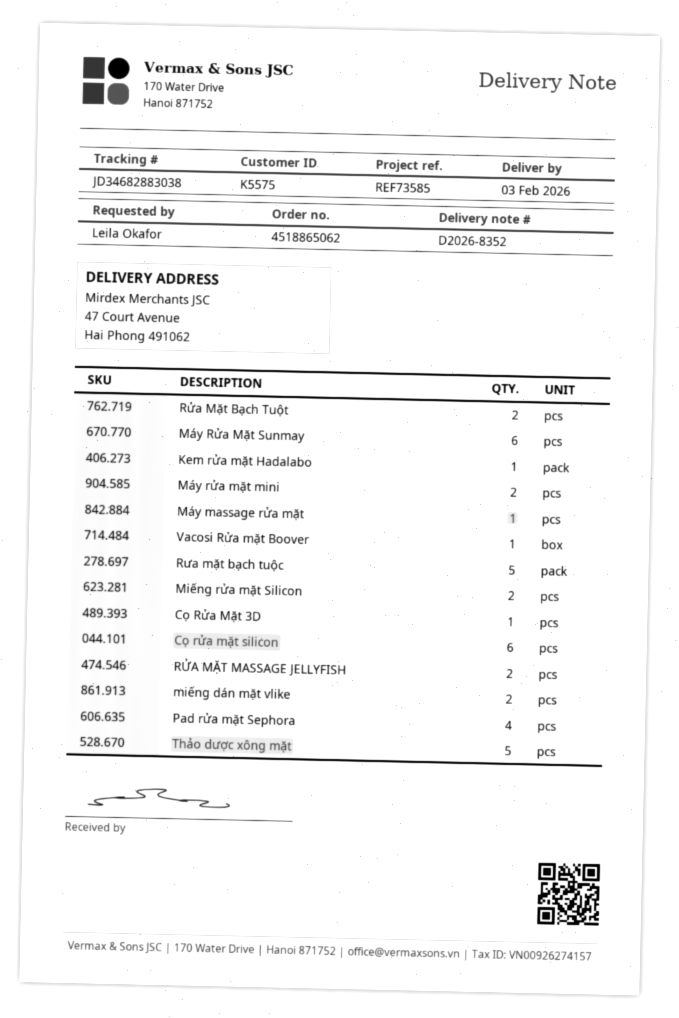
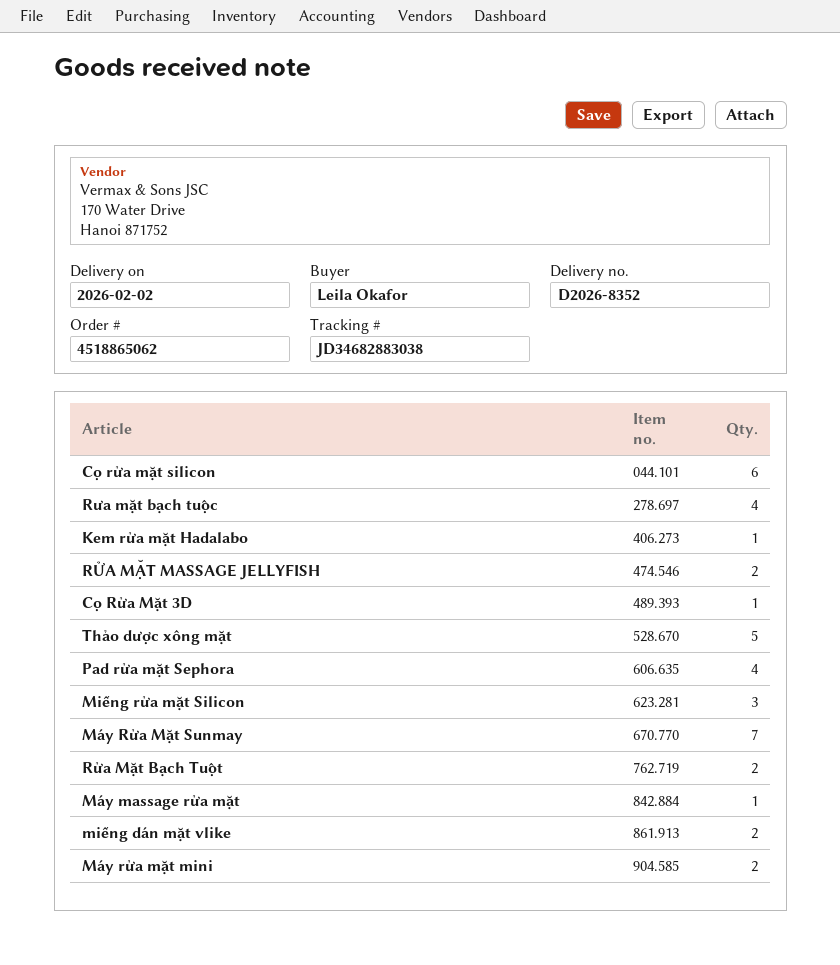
delivery date: 2026-02-03 -> 2026-02-02
Máy Rửa Mặt Sunmay: 6 -> 7
Vacosi Rửa mặt Boover: 1 -> none
Rưa mặt bạch tuộc: 5 -> 4
Miếng rửa mặt Silicon: 2 -> 3

